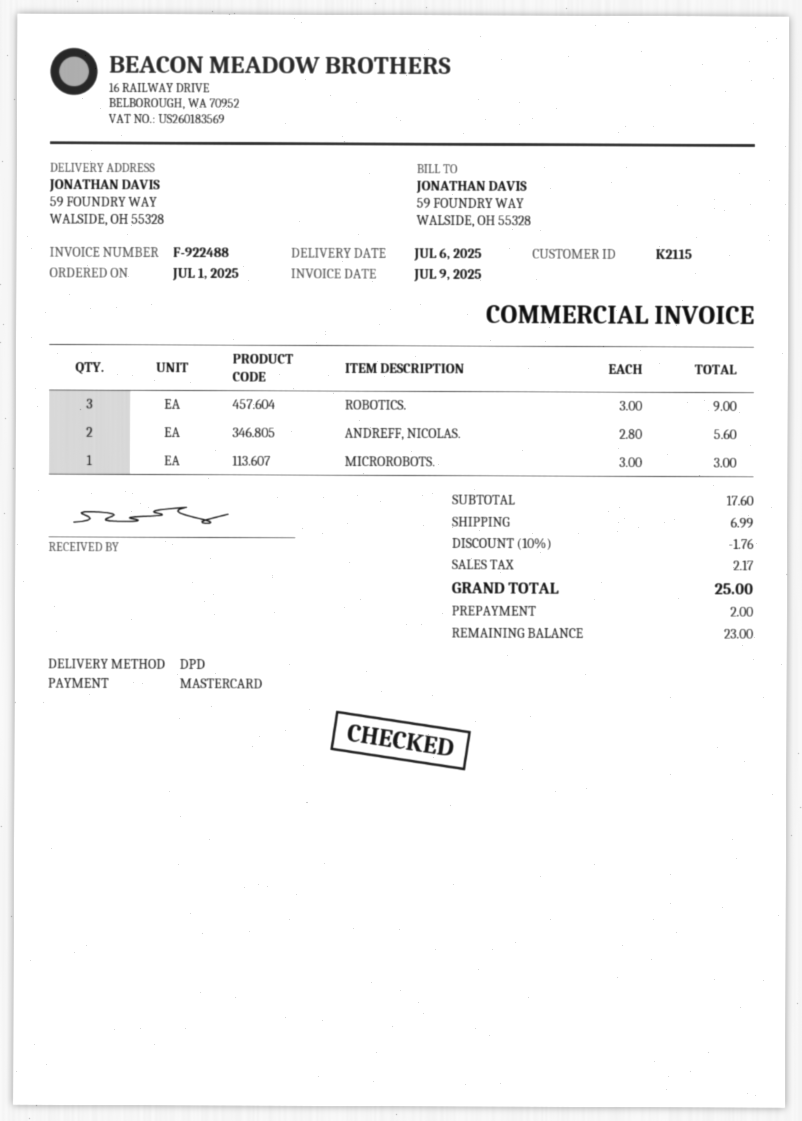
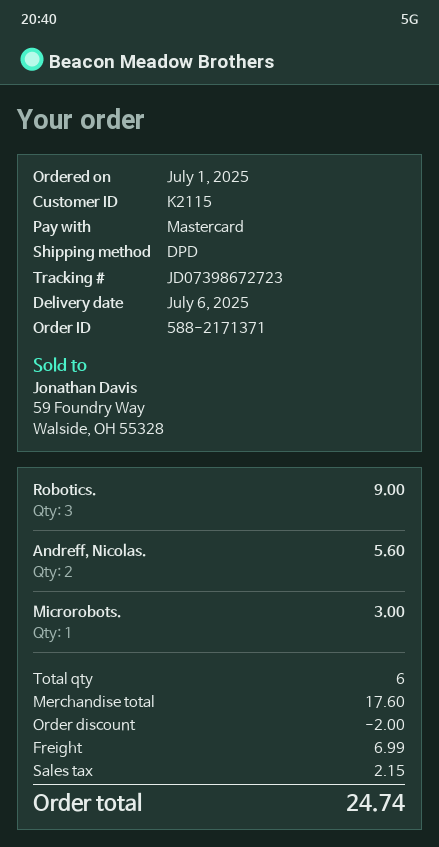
discount: 1.76 -> 2.00
tax: 2.17 -> 2.15
total: 25.00 -> 24.74

